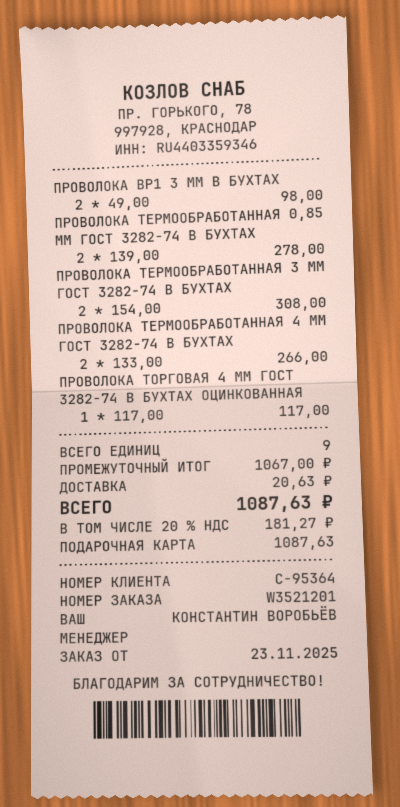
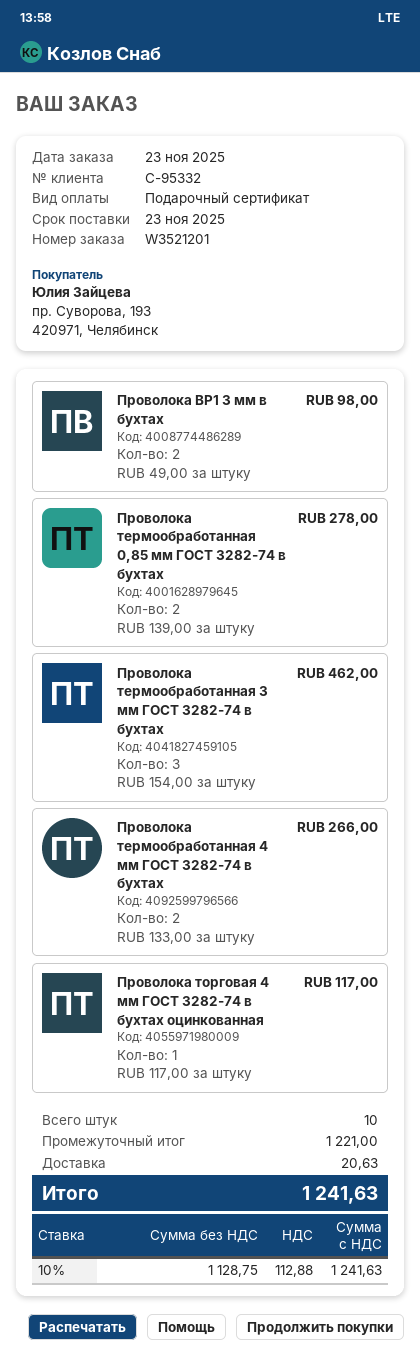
customer number: C-95364 -> C-95332
ПРОВОЛОКА ТЕРМООБРАБОТАННАЯ 3 ММ ГОСТ 3282-74 В БУХТАХ: 2 x 154.00 = 308.00 -> 3 x 154.00 = 462.00
total quantity: 9 -> 10
subtotal: 1067.00 -> 1221.00
tax: 20% = 181.27 -> 10% = 112.88
total: 1087.63 -> 1241.63

